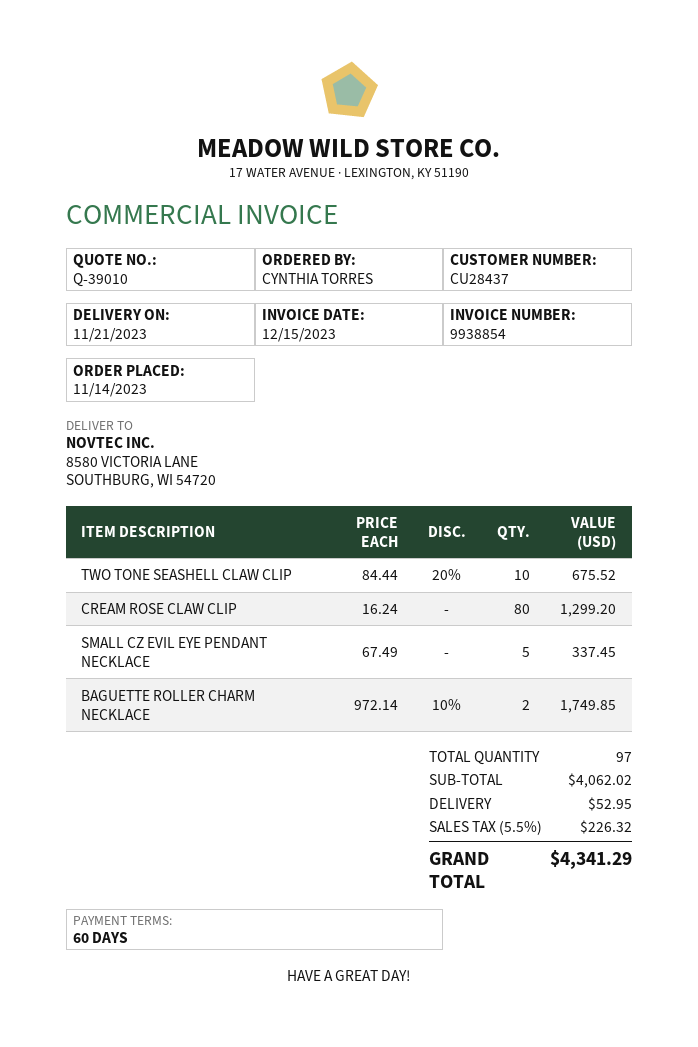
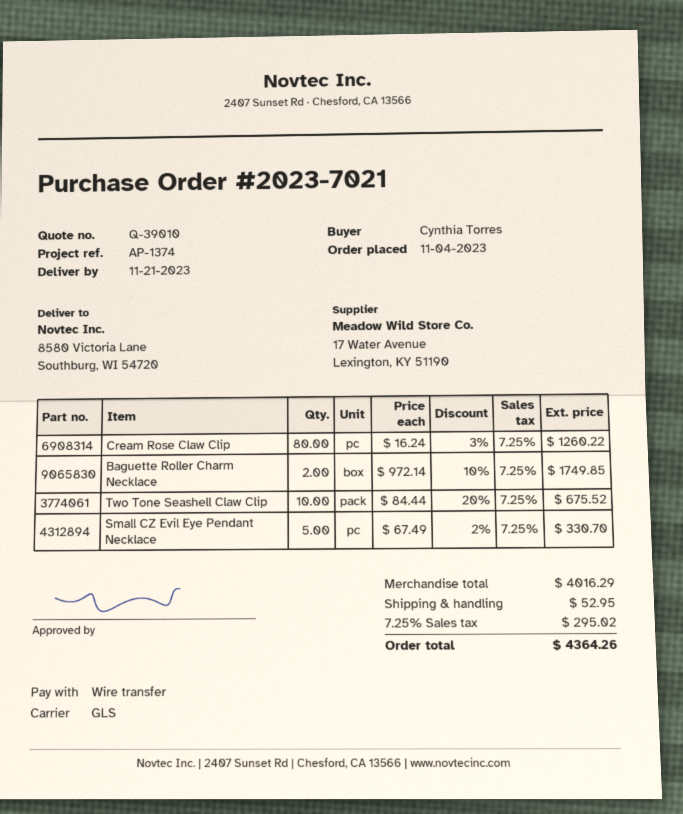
order date: 2023-11-14 -> 2023-11-04
CREAM ROSE CLAW CLIP: 80 x 16.24 = 1299.20 -> 80 x 16.24 - 3% = 1260.22
SMALL CZ EVIL EYE PENDANT NECKLACE: 5 x 67.49 = 337.45 -> 5 x 67.49 - 2% = 330.70
subtotal: 4062.02 -> 4016.29
tax: 5.5% = 226.32 -> 7.25% = 295.02
total: 4341.29 -> 4364.26

